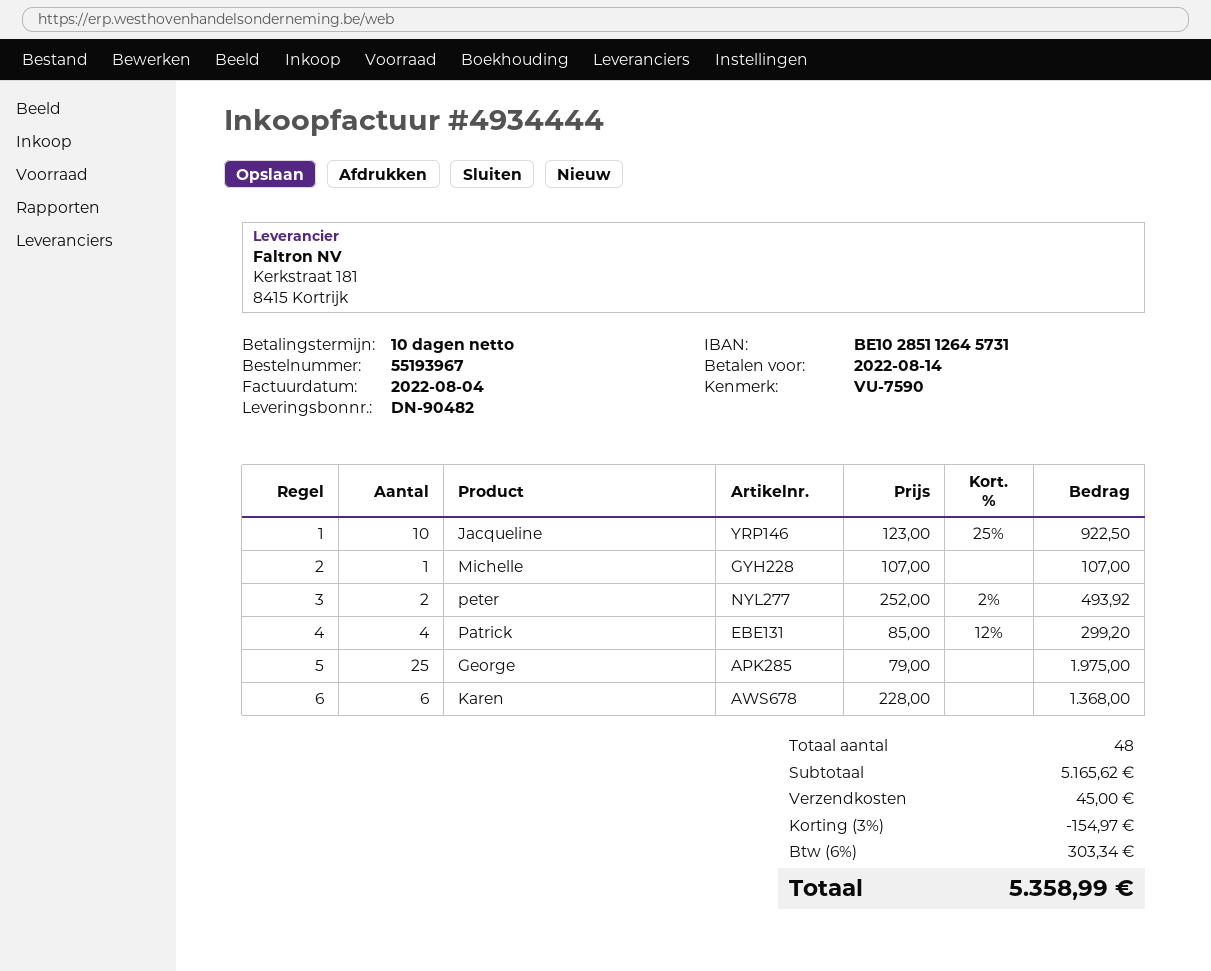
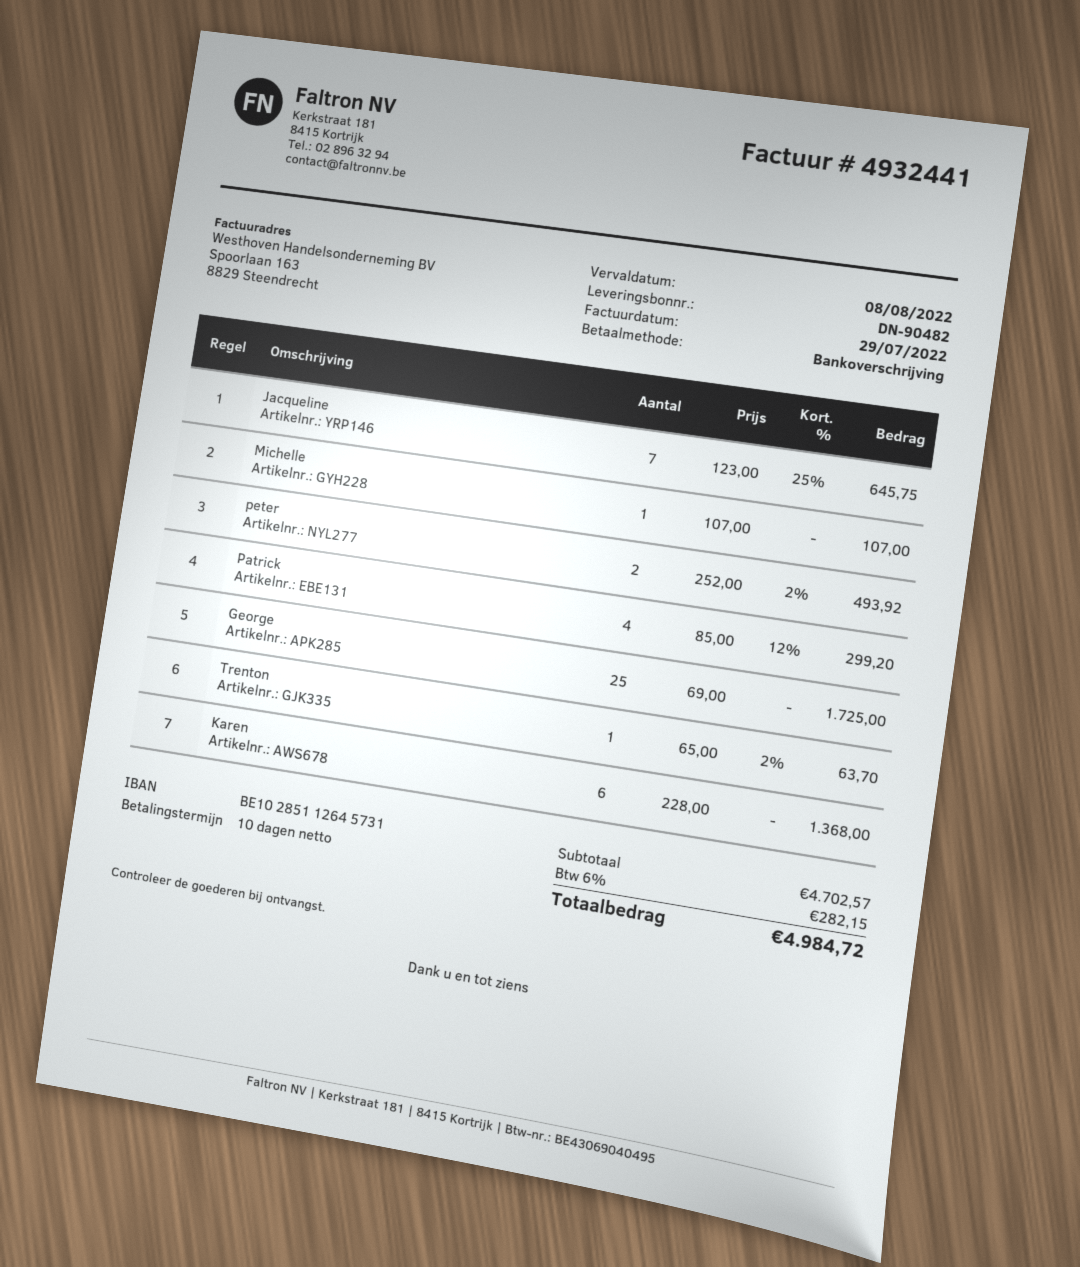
invoice number: 4934444 -> 4932441
invoice date: 2022-08-04 -> 2022-07-29
due date: 2022-08-14 -> 2022-08-08
Jacqueline: 10 x 123.00 - 25% = 922.50 -> 7 x 123.00 - 25% = 645.75
George: 25 x 79.00 = 1975.00 -> 25 x 69.00 = 1725.00
Trenton: none -> 1 x 65.00 - 2% = 63.70
subtotal: 5165.62 -> 4702.57
discount: 3% = 154.97 -> none
shipping: 45.00 -> none
tax: 6% = 303.34 -> 6% = 282.15
total: 5358.99 -> 4984.72

